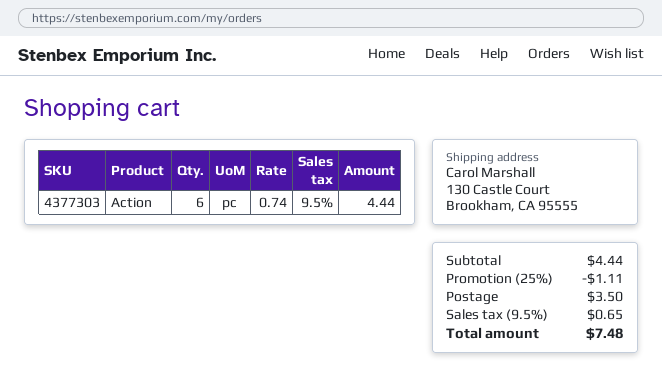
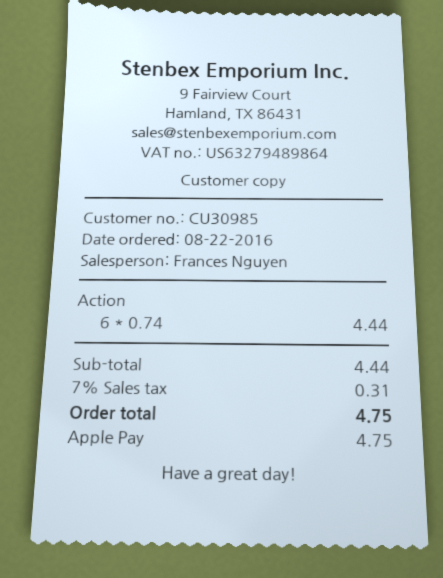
discount: 25% = 1.11 -> none
shipping: 3.50 -> none
tax: 9.5% = 0.65 -> 7% = 0.31
total: 7.48 -> 4.75

